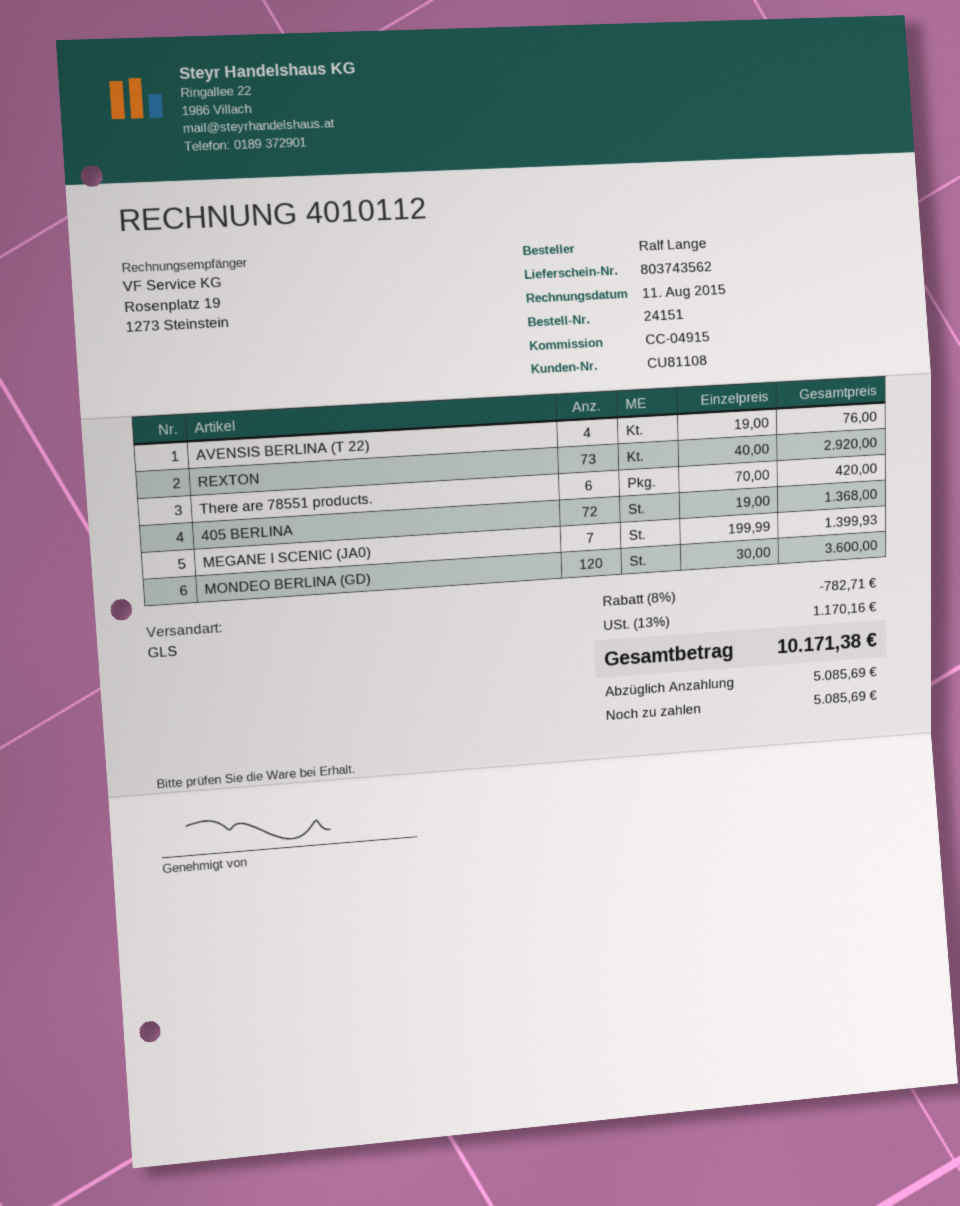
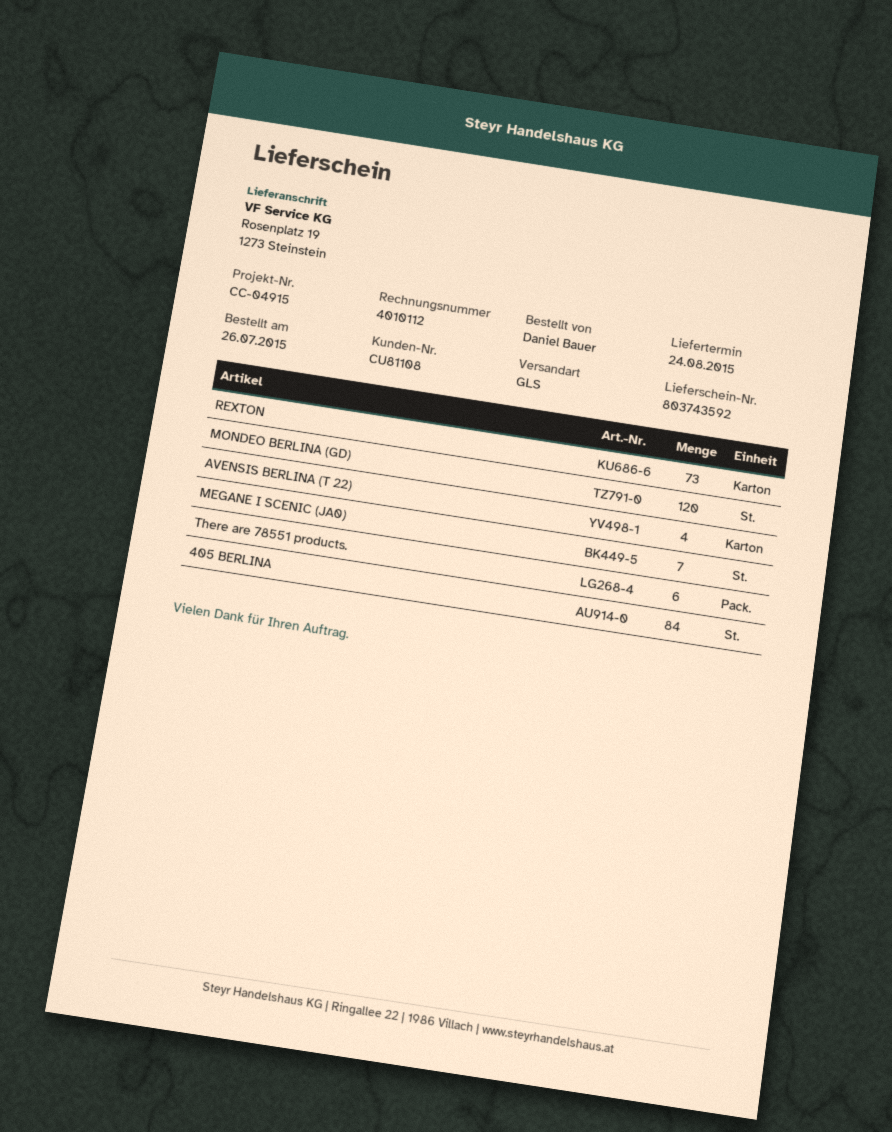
delivery note number: 803743562 -> 803743592
ordered by: Ralf Lange -> Daniel Bauer
405 BERLINA: 72 -> 84

